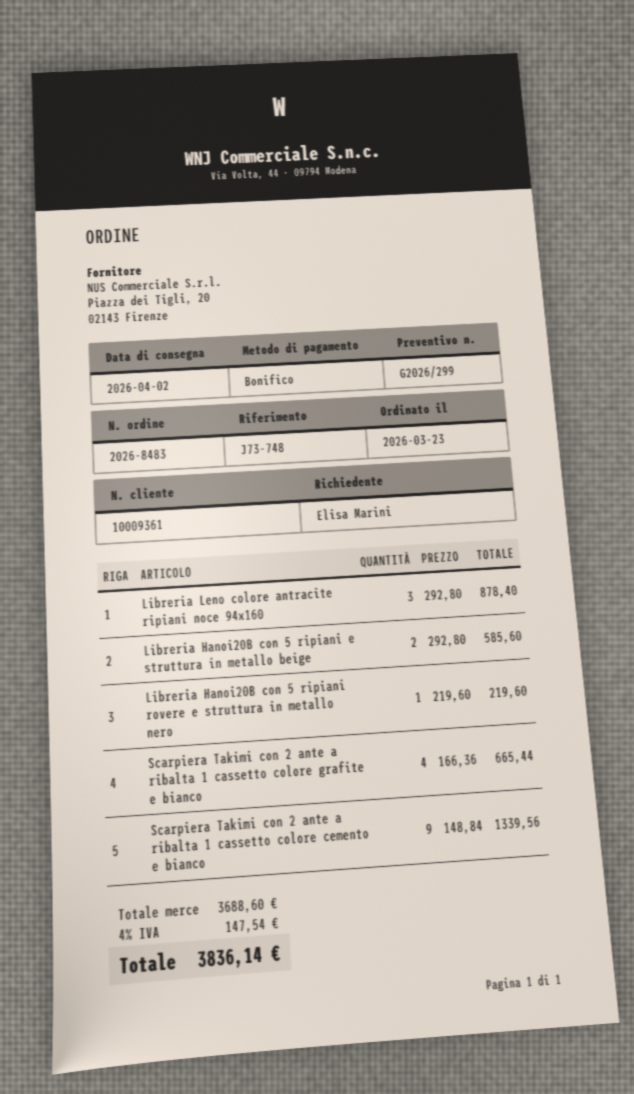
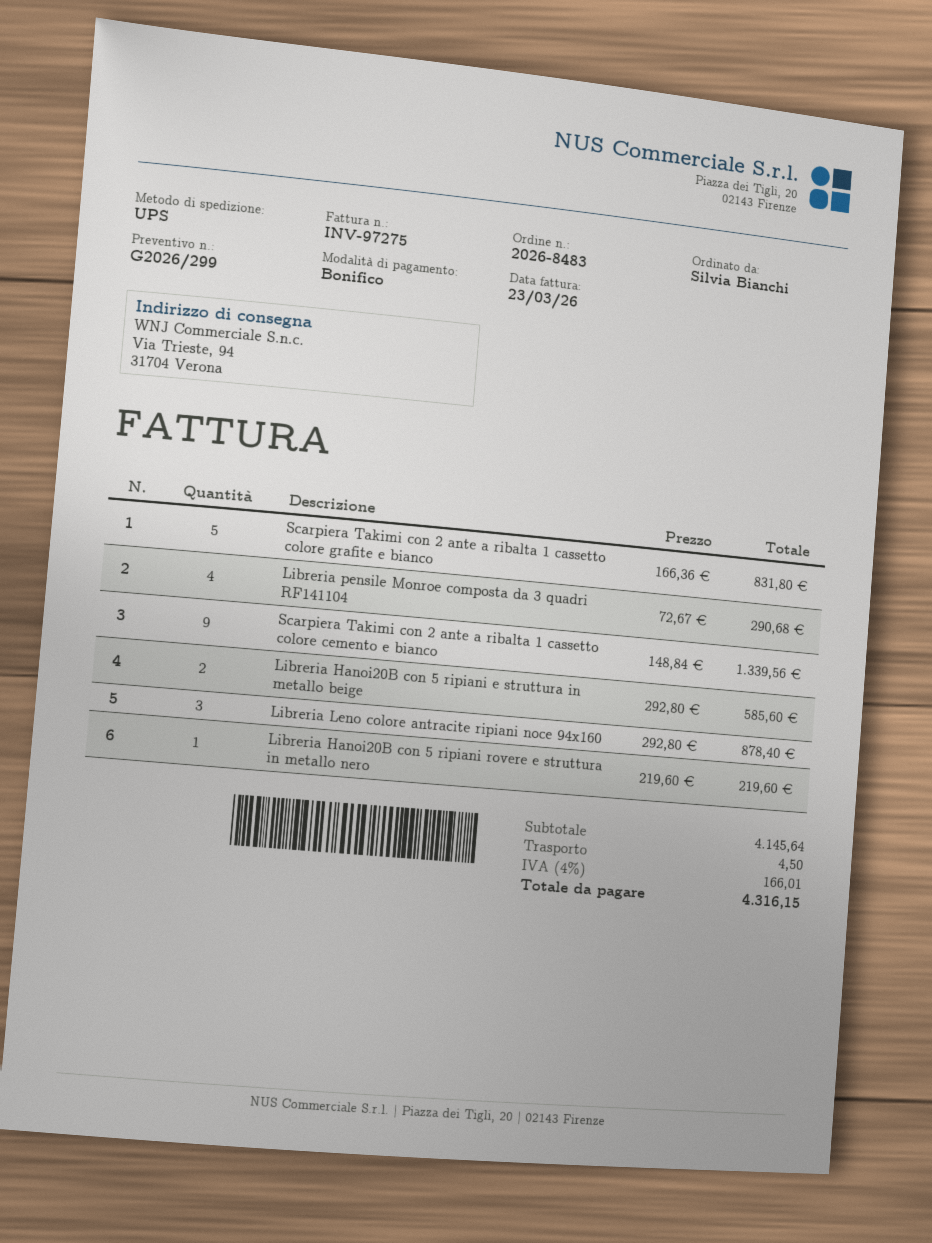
ordered by: Elisa Marini -> Silvia Bianchi
Scarpiera Takimi con 2 ante a ribalta 1 cassetto colore grafite e bianco: 4 x 166.36 = 665.44 -> 5 x 166.36 = 831.80
Libreria pensile Monroe composta da 3 quadri RF141104: none -> 4 x 72.67 = 290.68
subtotal: 3688.60 -> 4145.64
shipping: none -> 4.50
tax: 4% = 147.54 -> 4% = 166.01
total: 3836.14 -> 4316.15

